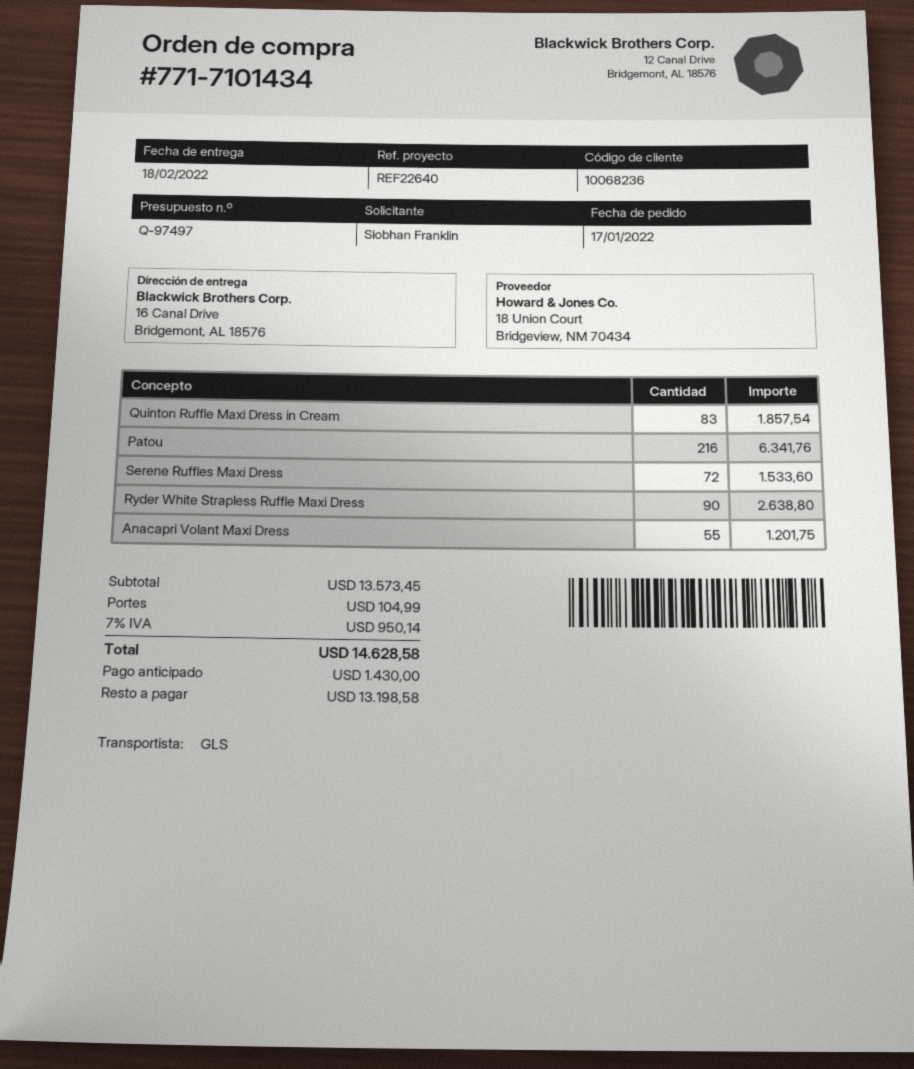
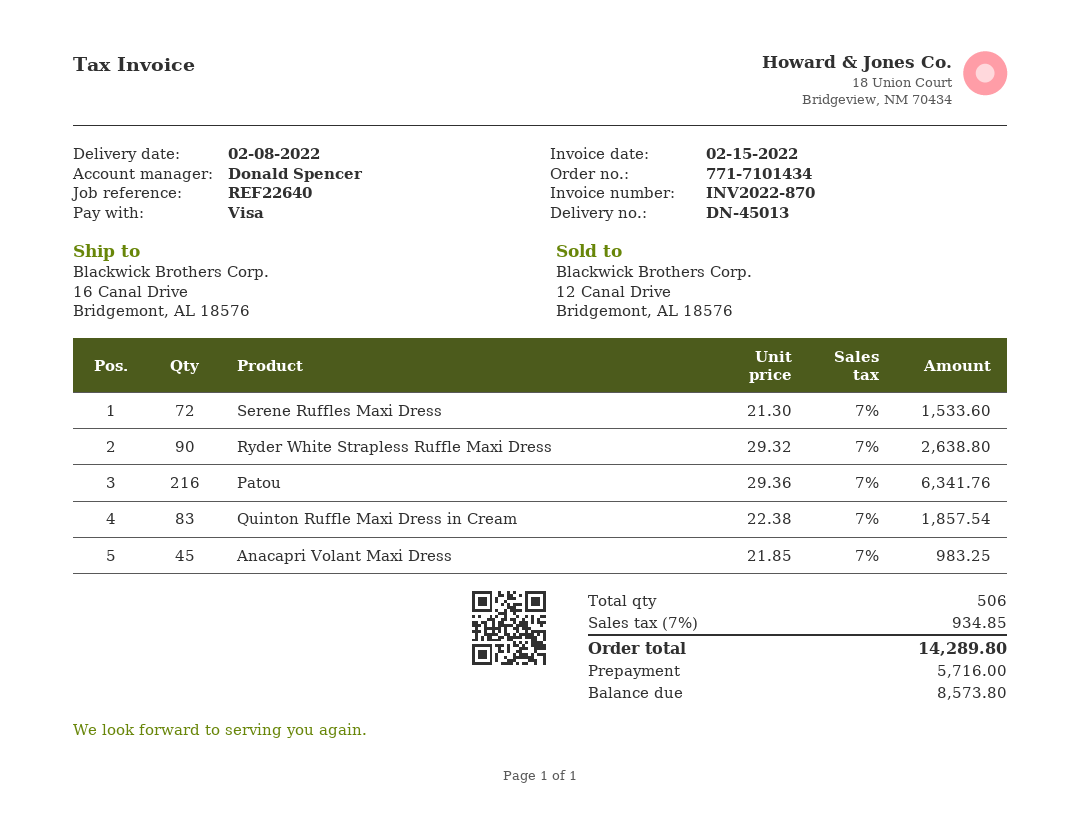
delivery date: 2022-02-18 -> 2022-02-08
Anacapri Volant Maxi Dress: 55 for 1201.75 -> 45 for 983.25
shipping: 104.99 -> none
tax: 7% = 950.14 -> 7% = 934.85
total: 14628.58 -> 14289.80
deposit: 1430.00 -> 5716.00
balance: 13198.58 -> 8573.80

